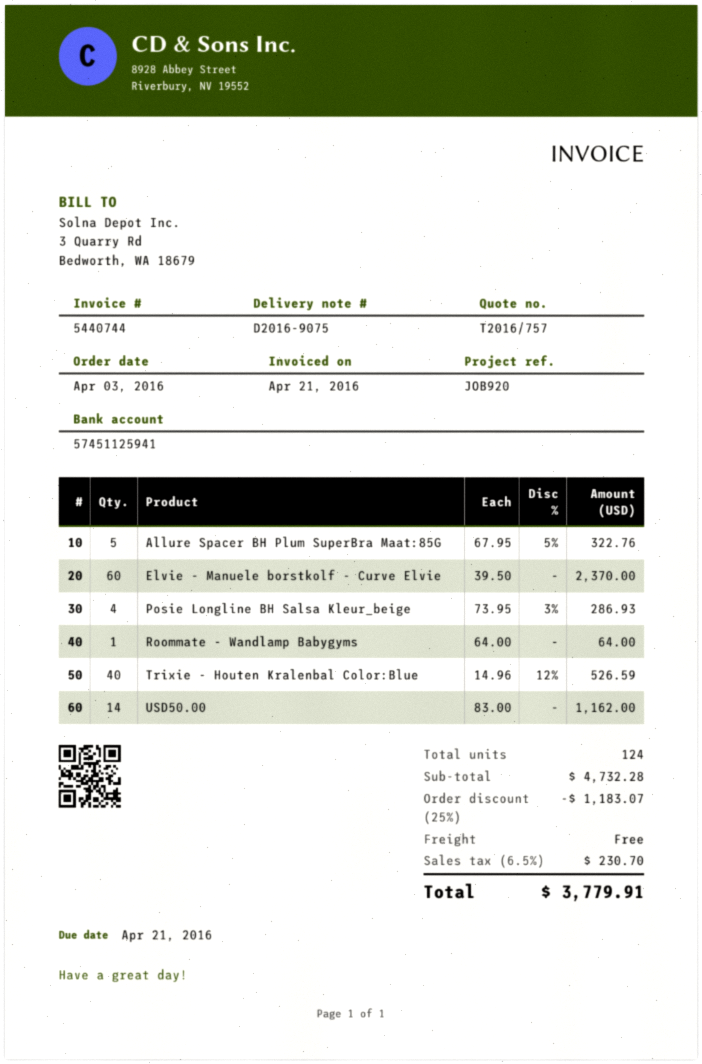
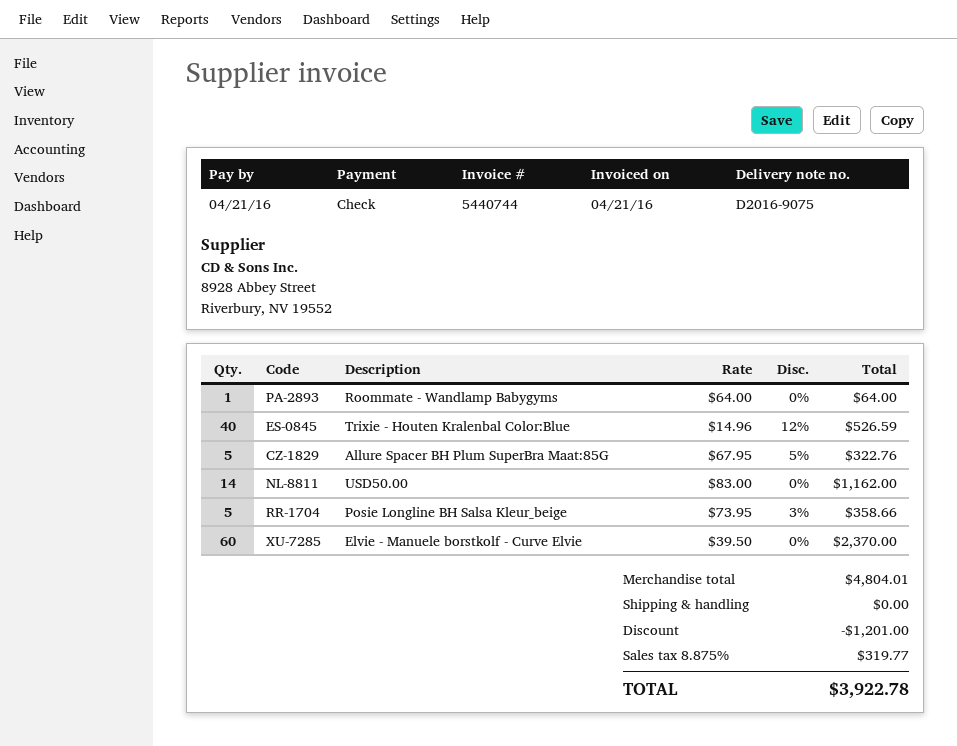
Posie Longline BH Salsa Kleur_beige: 4 x 73.95 - 3% = 286.93 -> 5 x 73.95 - 3% = 358.66
subtotal: 4732.28 -> 4804.01
discount: 1183.07 -> 1201.00
tax: 6.5% = 230.70 -> 8.875% = 319.77
total: 3779.91 -> 3922.78

